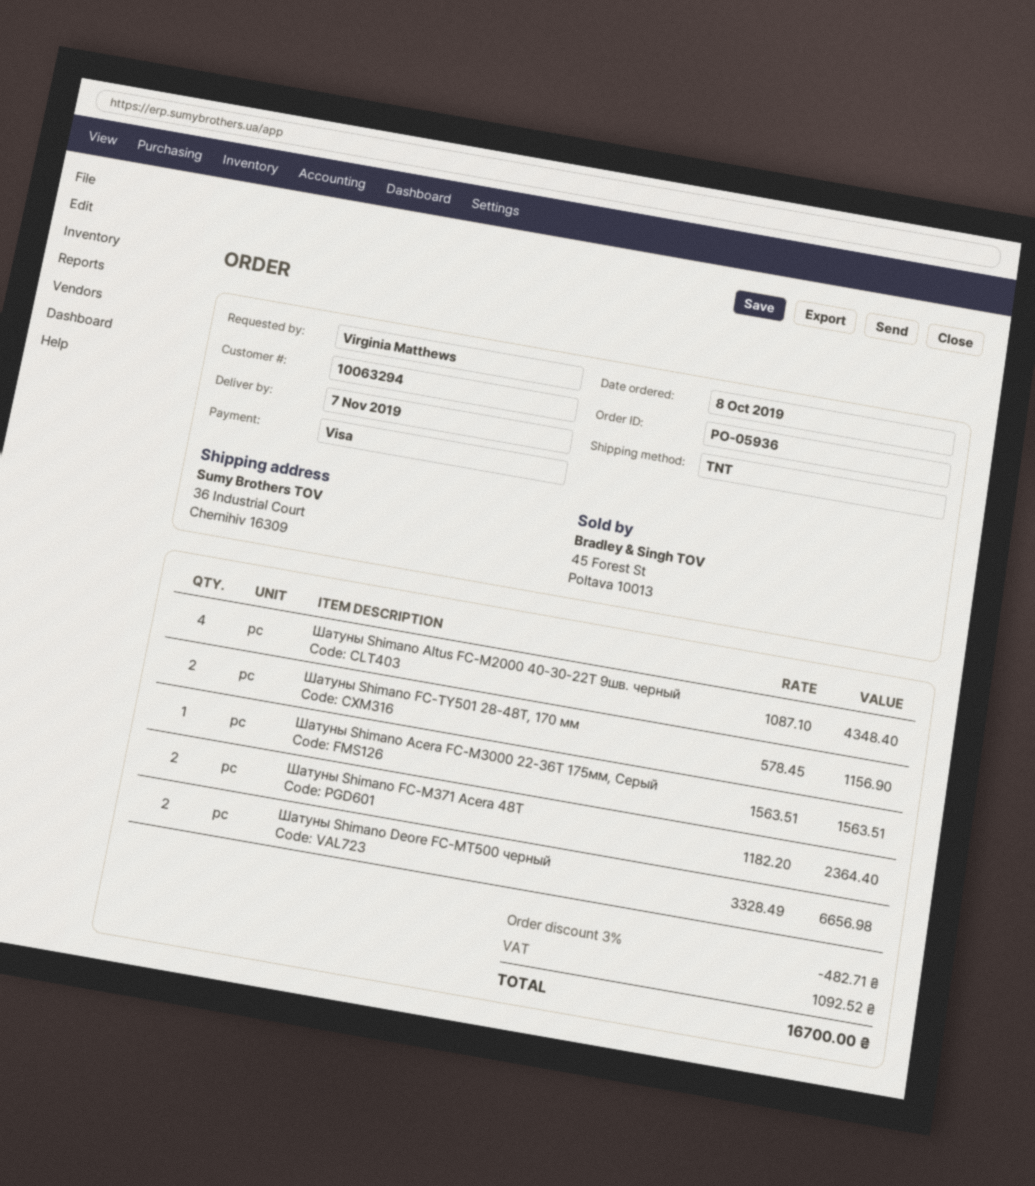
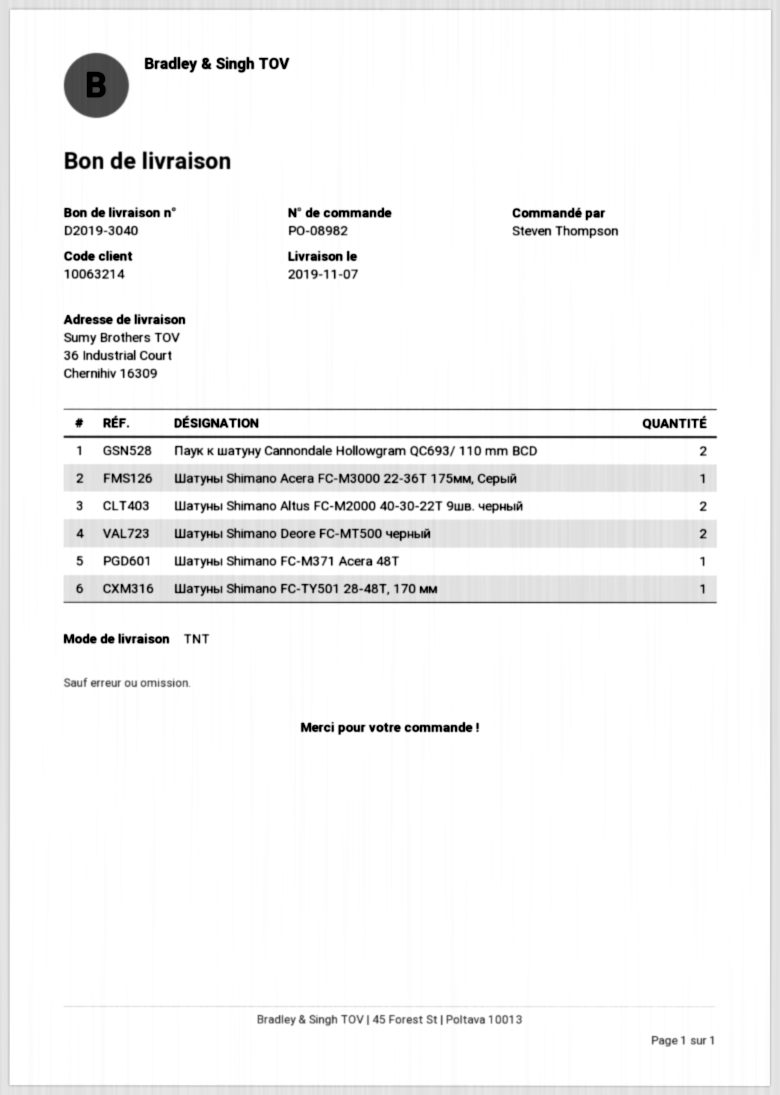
order number: PO-05936 -> PO-08982
customer number: 10063294 -> 10063214
ordered by: Virginia Matthews -> Steven Thompson
Шатуны Shimano Altus FC-M2000 40-30-22Т 9шв. черный: 4 -> 2
Шатуны Shimano FC-TY501 28-48T, 170 мм: 2 -> 1
Шатуны Shimano FC-M371 Acera 48T: 2 -> 1
Паук к шатуну Cannondale Hollowgram QC693/ 110 mm BCD: none -> 2

